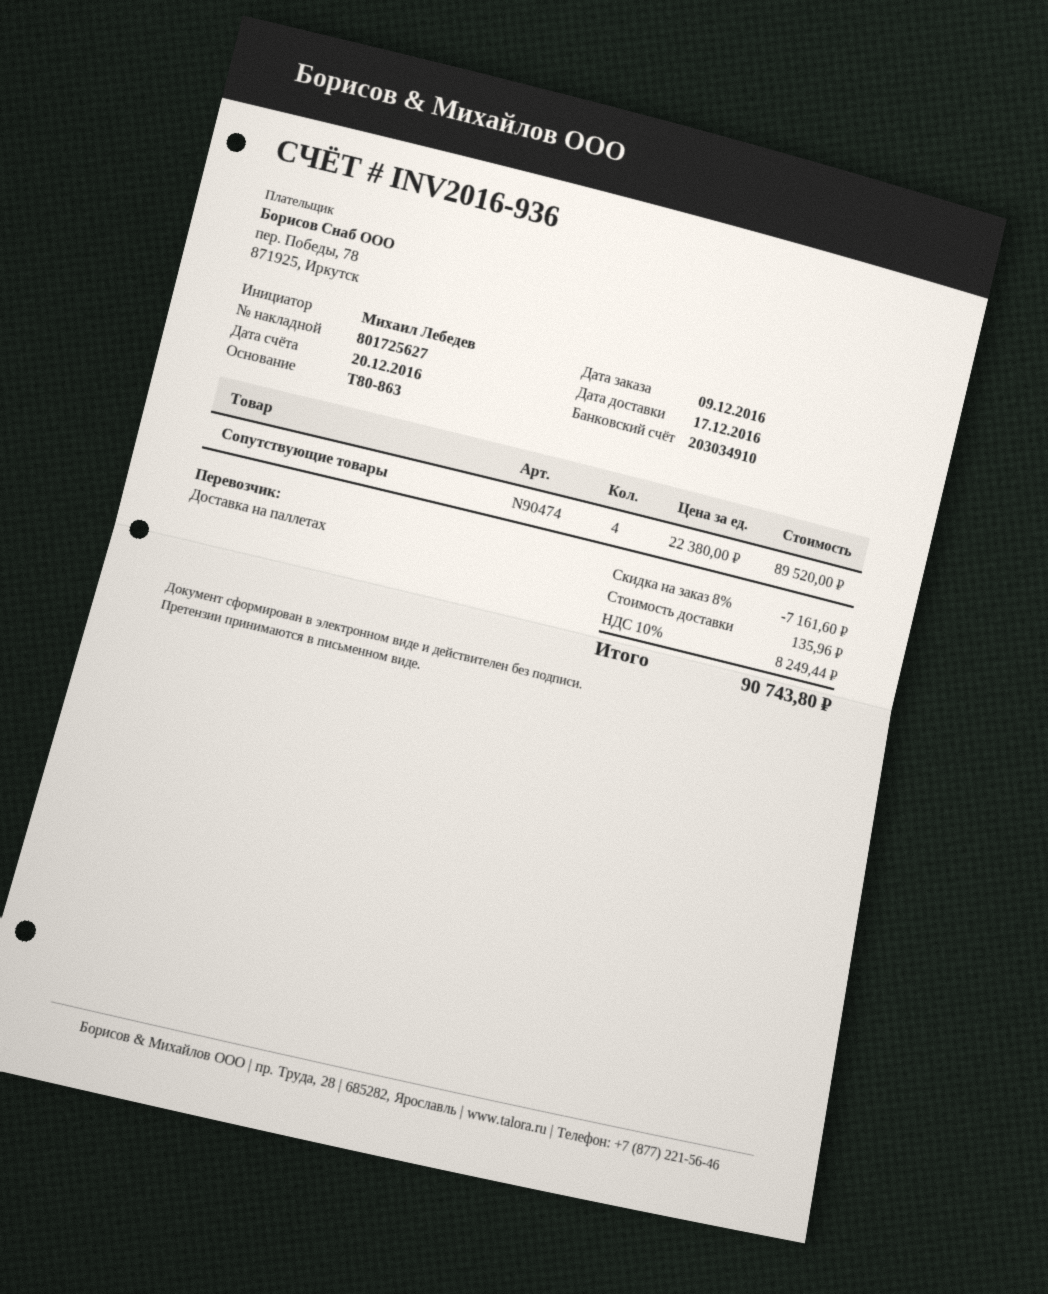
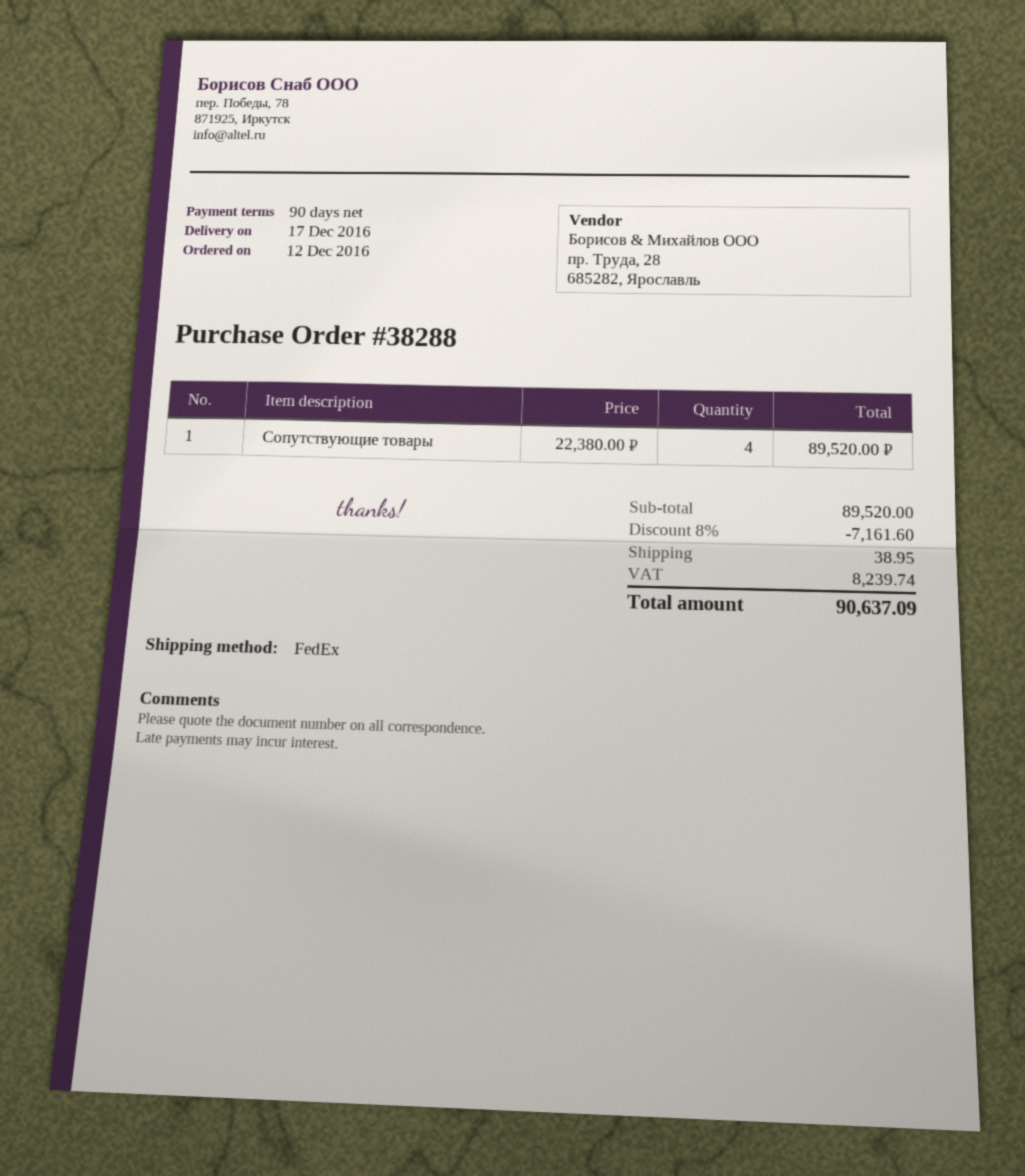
order date: 2016-12-09 -> 2016-12-12
shipping method: pallet freight -> FedEx
shipping: 135.96 -> 38.95
tax: 8249.44 -> 8239.74
total: 90743.80 -> 90637.09

